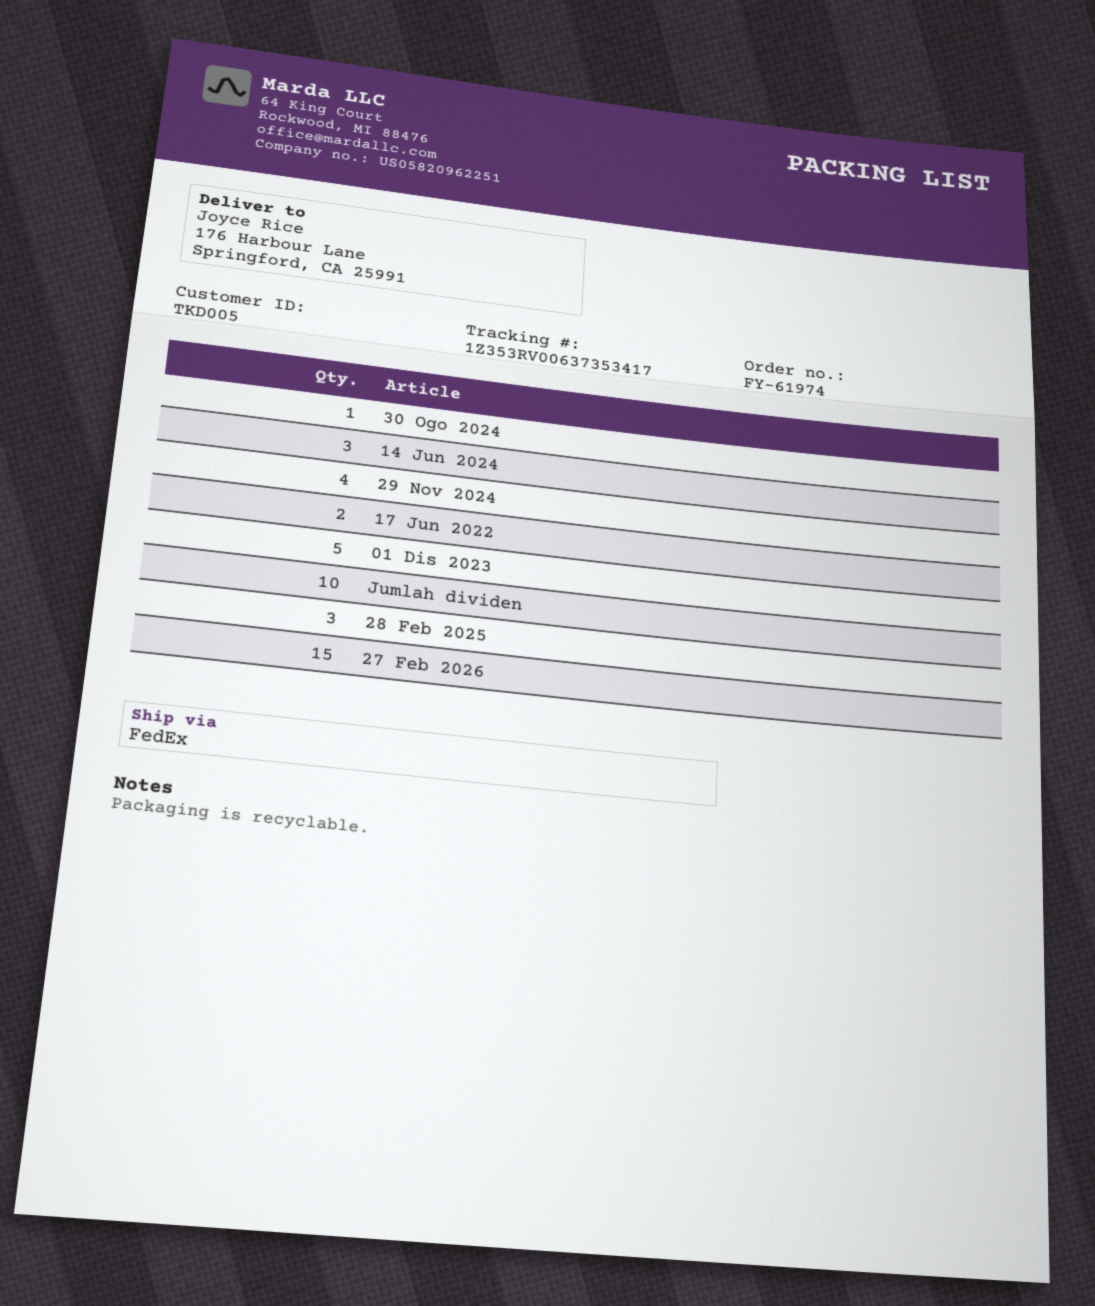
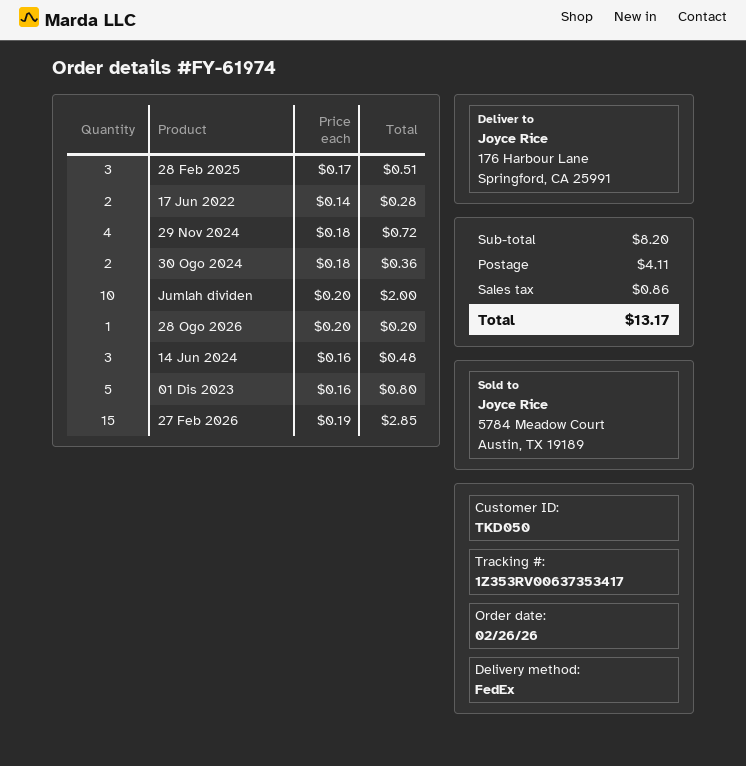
customer number: TKD005 -> TKD050
30 Ogo 2024: 1 -> 2
28 Ogo 2026: none -> 1

